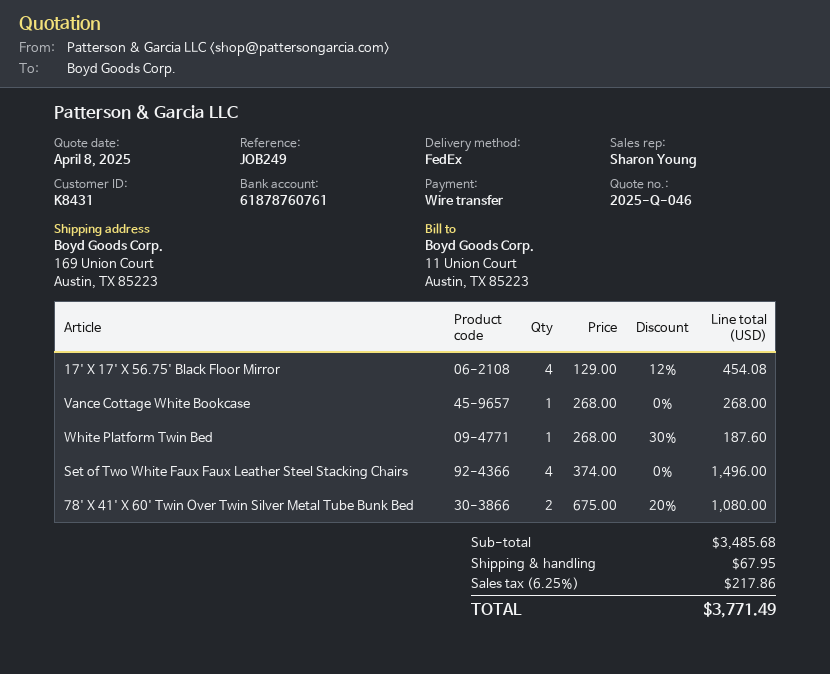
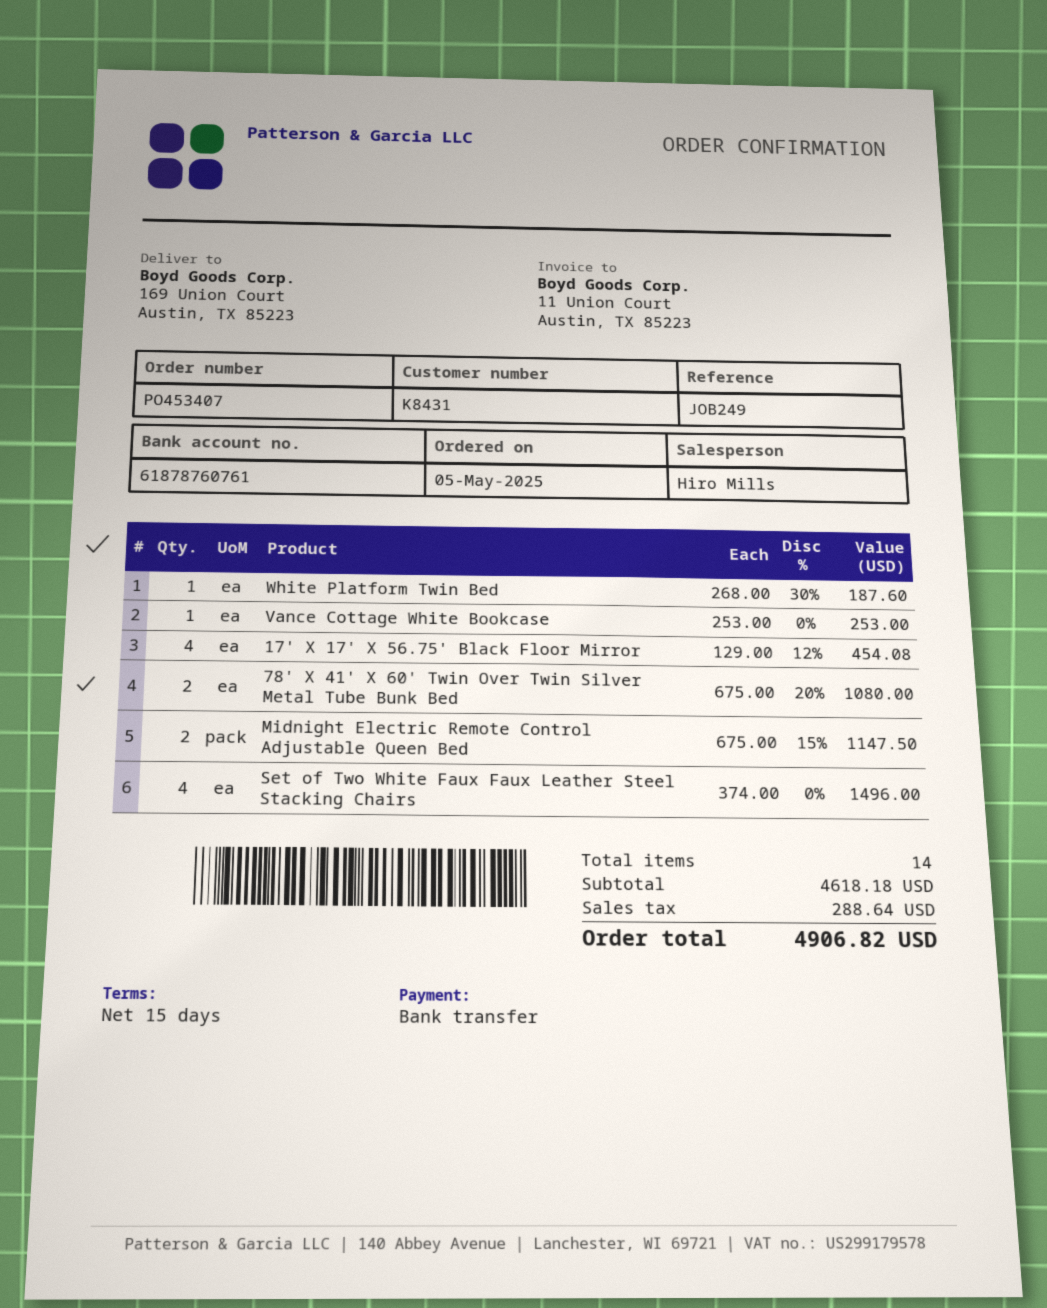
sales rep: Sharon Young -> Hiro Mills
Vance Cottage White Bookcase: 1 x 268.00 = 268.00 -> 1 x 253.00 = 253.00
Midnight Electric Remote Control Adjustable Queen Bed: none -> 2 x 675.00 - 15% = 1147.50
subtotal: 3485.68 -> 4618.18
shipping: 67.95 -> none
tax: 217.86 -> 288.64
total: 3771.49 -> 4906.82

